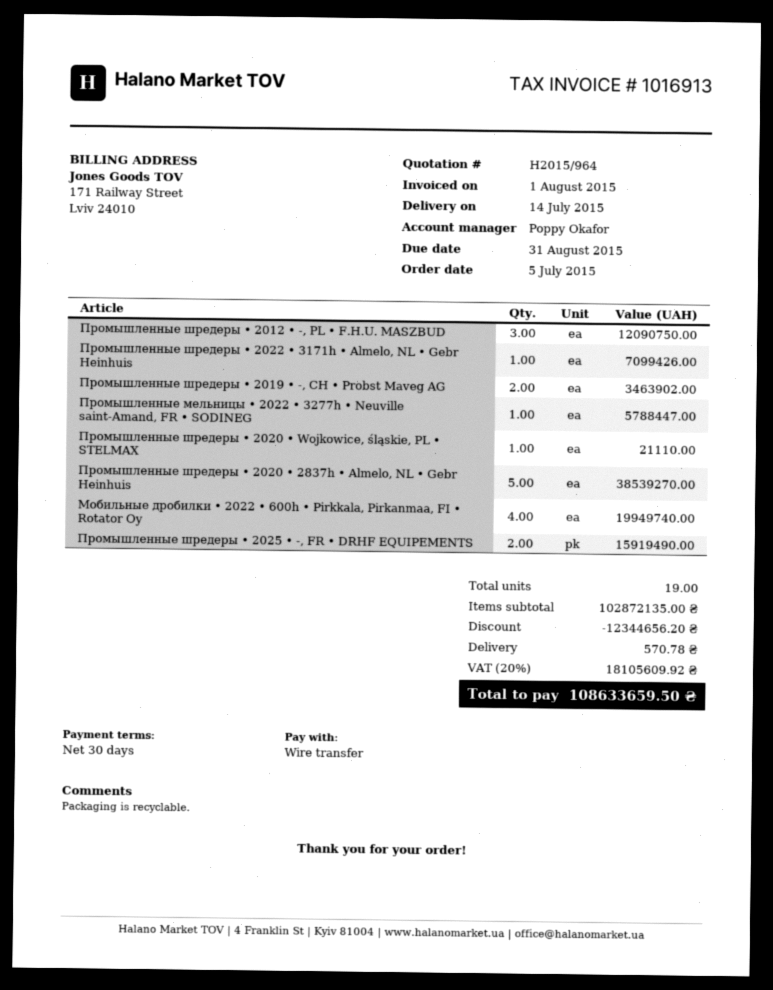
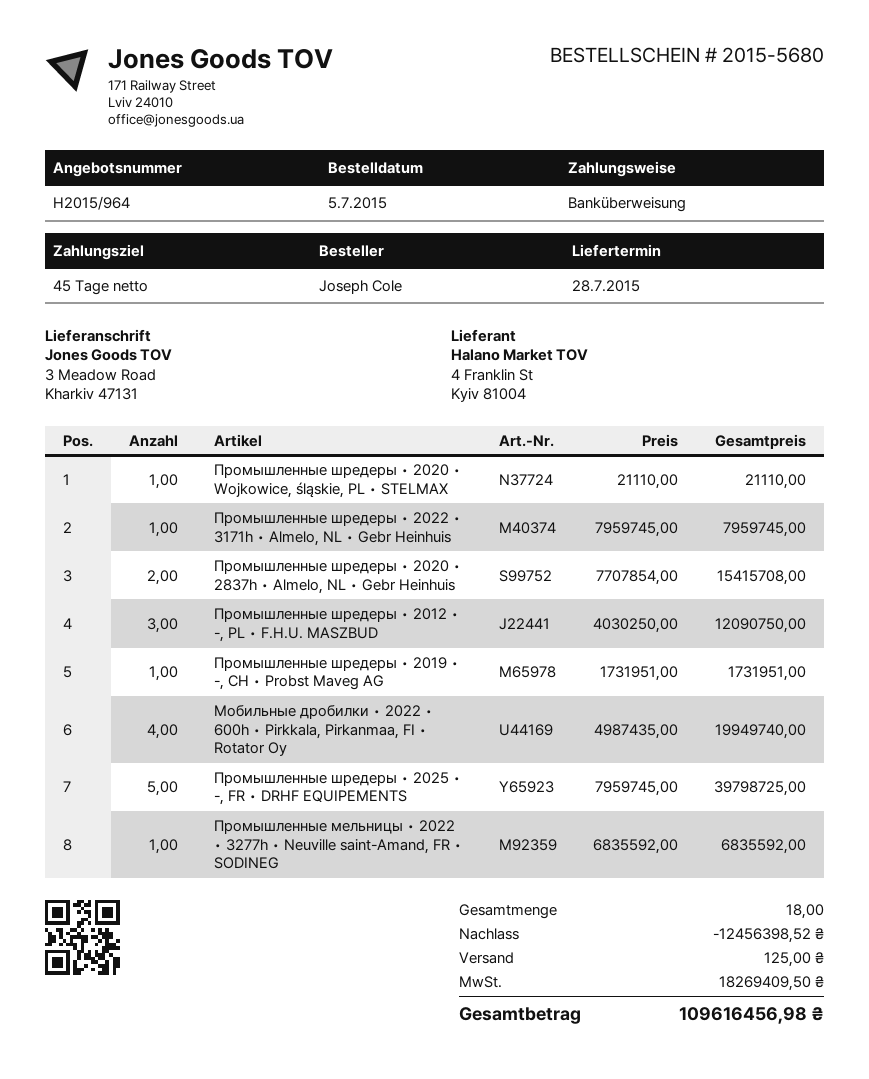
delivery date: 2015-07-14 -> 2015-07-28
payment terms: 30 days -> 45 days
Промышленные шредеры • 2022 • 3171h • Almelo, NL • Gebr Heinhuis: 1 for 7099426.00 -> 1 for 7959745.00
Промышленные шредеры • 2019 • -, CH • Probst Maveg AG: 2 for 3463902.00 -> 1 for 1731951.00
Промышленные мельницы • 2022 • 3277h • Neuville saint-Amand, FR • SODINEG: 1 for 5788447.00 -> 1 for 6835592.00
Промышленные шредеры • 2020 • 2837h • Almelo, NL • Gebr Heinhuis: 5 for 38539270.00 -> 2 for 15415708.00
Промышленные шредеры • 2025 • -, FR • DRHF EQUIPEMENTS: 2 for 15919490.00 -> 5 for 39798725.00
total quantity: 19 -> 18
discount: 12344656.20 -> 12456398.52
shipping: 570.78 -> 125.00
tax: 18105609.92 -> 18269409.50
total: 108633659.50 -> 109616456.98

